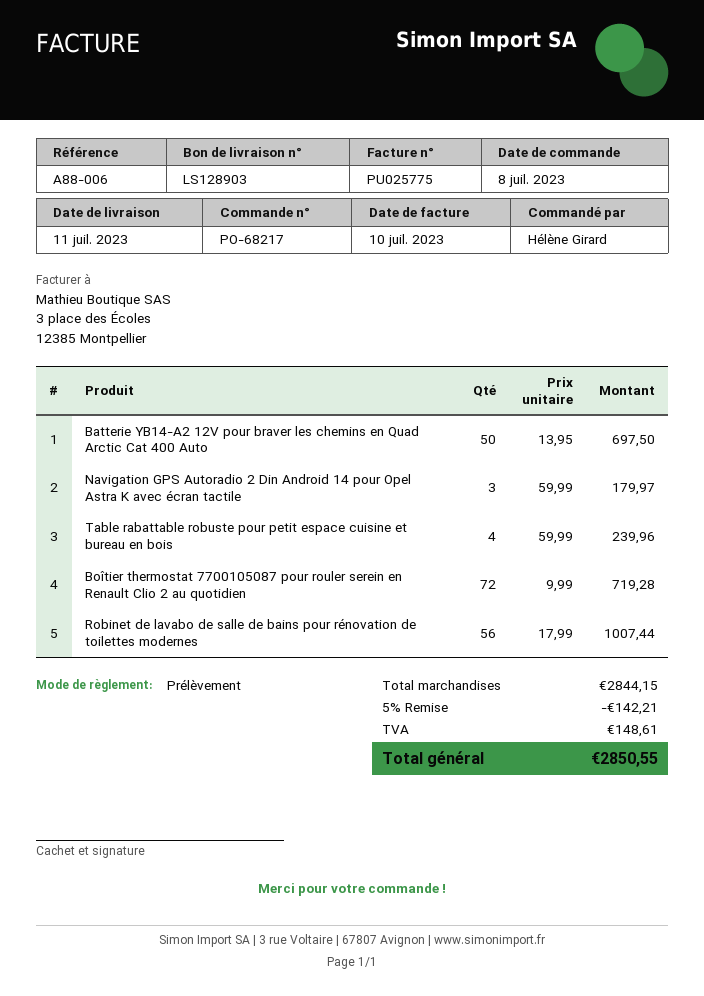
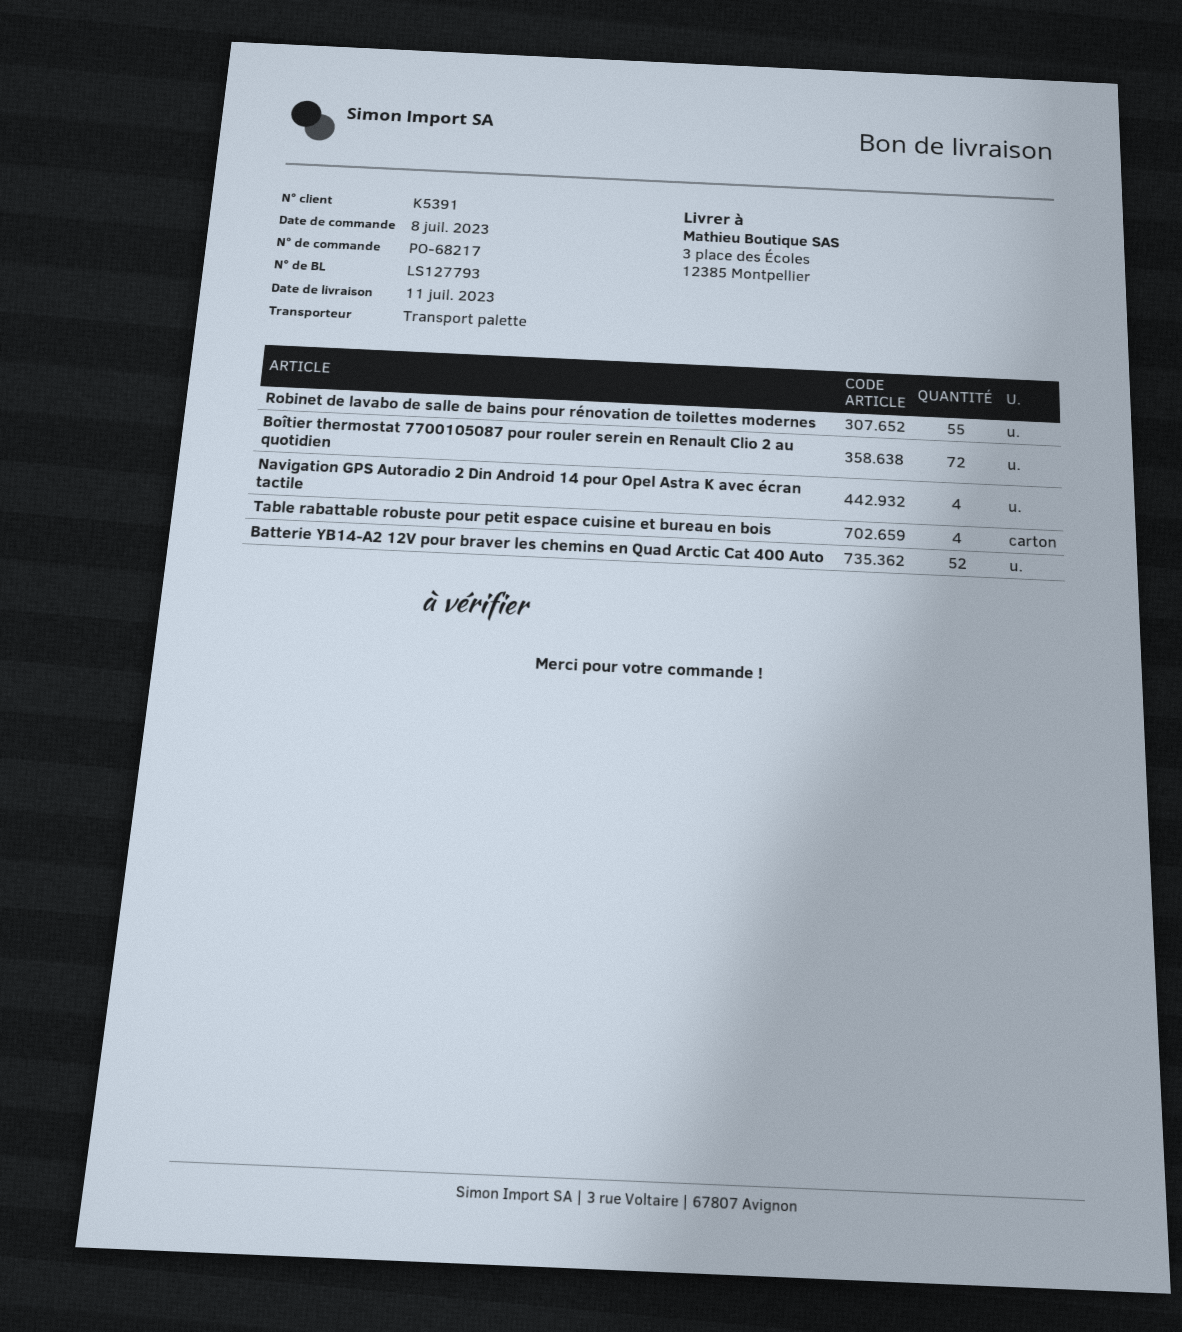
delivery note number: LS128903 -> LS127793
Batterie YB14-A2 12V pour braver les chemins en Quad Arctic Cat 400 Auto: 50 -> 52
Navigation GPS Autoradio 2 Din Android 14 pour Opel Astra K avec écran tactile: 3 -> 4
Robinet de lavabo de salle de bains pour rénovation de toilettes modernes: 56 -> 55

